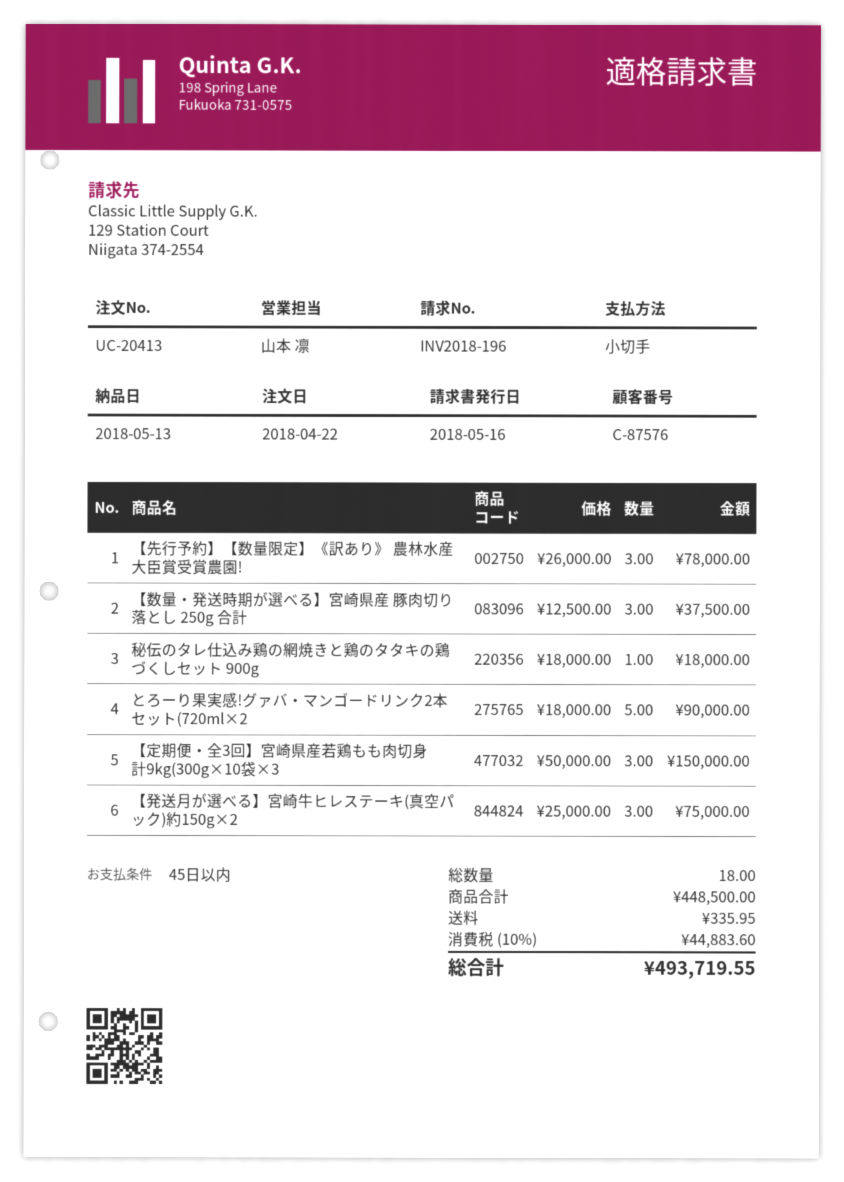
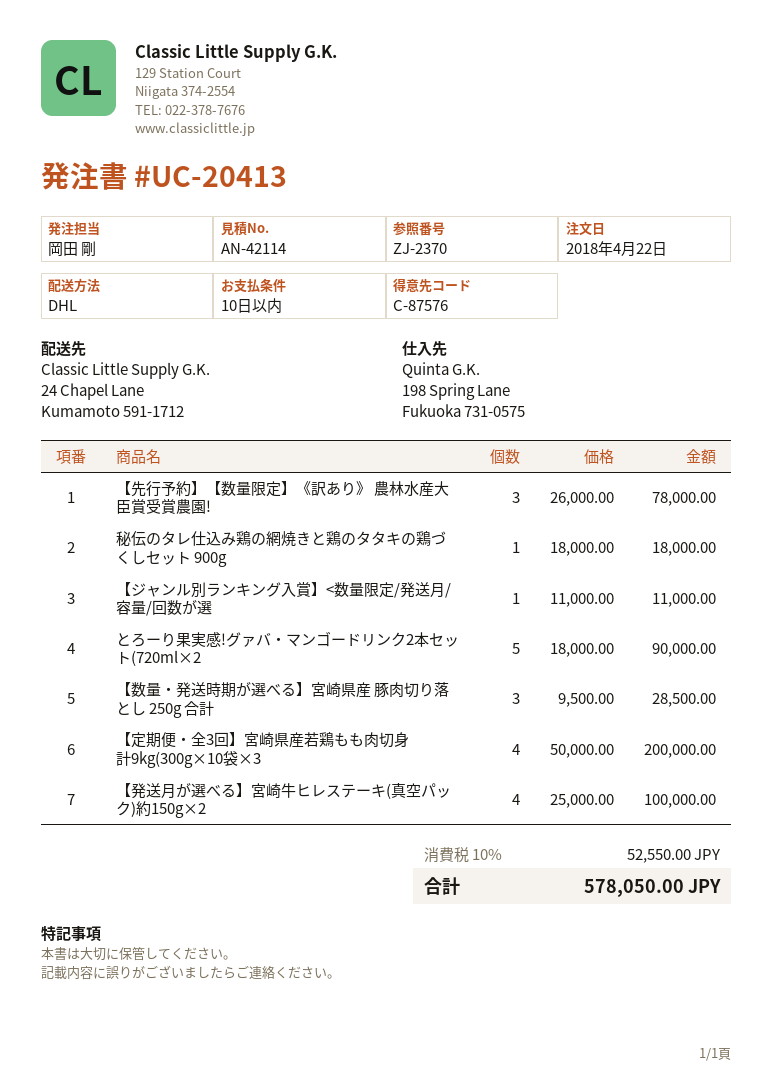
payment terms: 45 days -> 10 days
【数量・発送時期が選べる】宮崎県産 豚肉切り落とし 250g 合計: 3 x 12500.00 = 37500.00 -> 3 x 9500.00 = 28500.00
【定期便・全3回】宮崎県産若鶏もも肉切身 計9kg(300g×10袋×3: 3 x 50000.00 = 150000.00 -> 4 x 50000.00 = 200000.00
【発送月が選べる】宮崎牛ヒレステーキ(真空パック)約150g×2: 3 x 25000.00 = 75000.00 -> 4 x 25000.00 = 100000.00
【ジャンル別ランキング入賞】<数量限定/発送月/容量/回数が選: none -> 1 x 11000.00 = 11000.00
shipping: 335.95 -> none
tax: 10% = 44883.60 -> 10% = 52550.00
total: 493719.55 -> 578050.00

